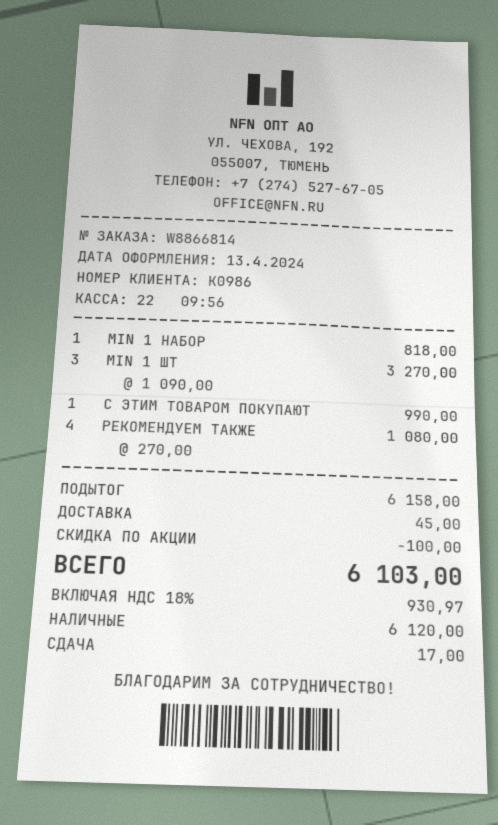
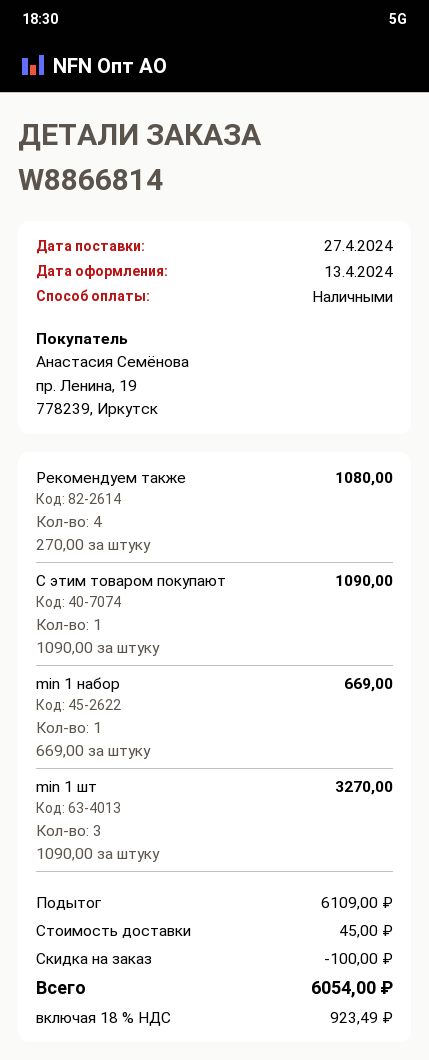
MIN 1 НАБОР: 1 x 818.00 = 818.00 -> 1 x 669.00 = 669.00
С ЭТИМ ТОВАРОМ ПОКУПАЮТ: 1 x 990.00 = 990.00 -> 1 x 1090.00 = 1090.00
subtotal: 6158.00 -> 6109.00
tax: 18% = 930.97 -> 18% = 923.49
total: 6103.00 -> 6054.00

